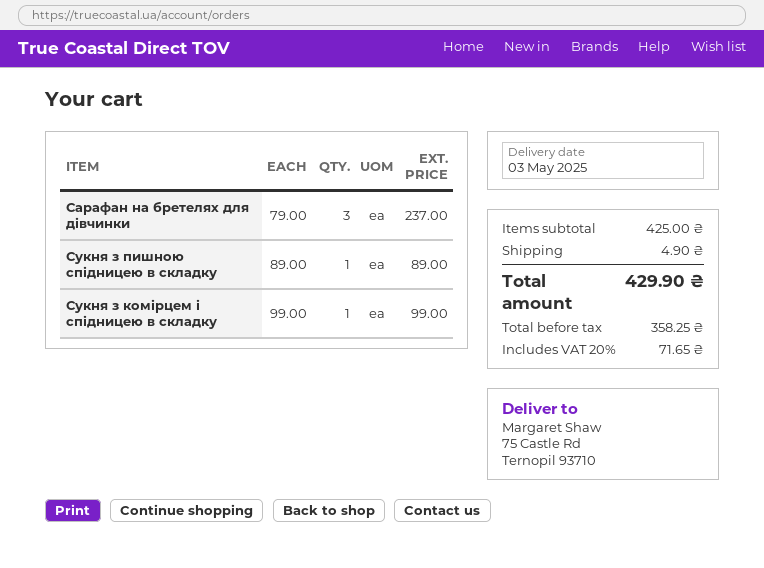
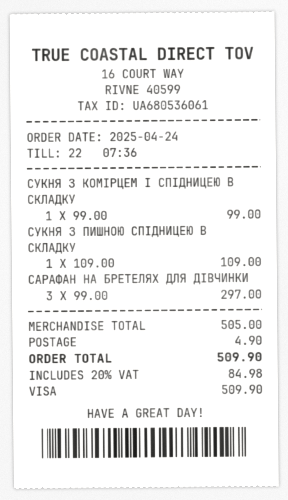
Сарафан на бретелях для дівчинки: 3 x 79.00 = 237.00 -> 3 x 99.00 = 297.00
Сукня з пишною спідницею в складку: 1 x 89.00 = 89.00 -> 1 x 109.00 = 109.00
subtotal: 425.00 -> 505.00
tax: 20% = 71.65 -> 20% = 84.98
total: 429.90 -> 509.90

